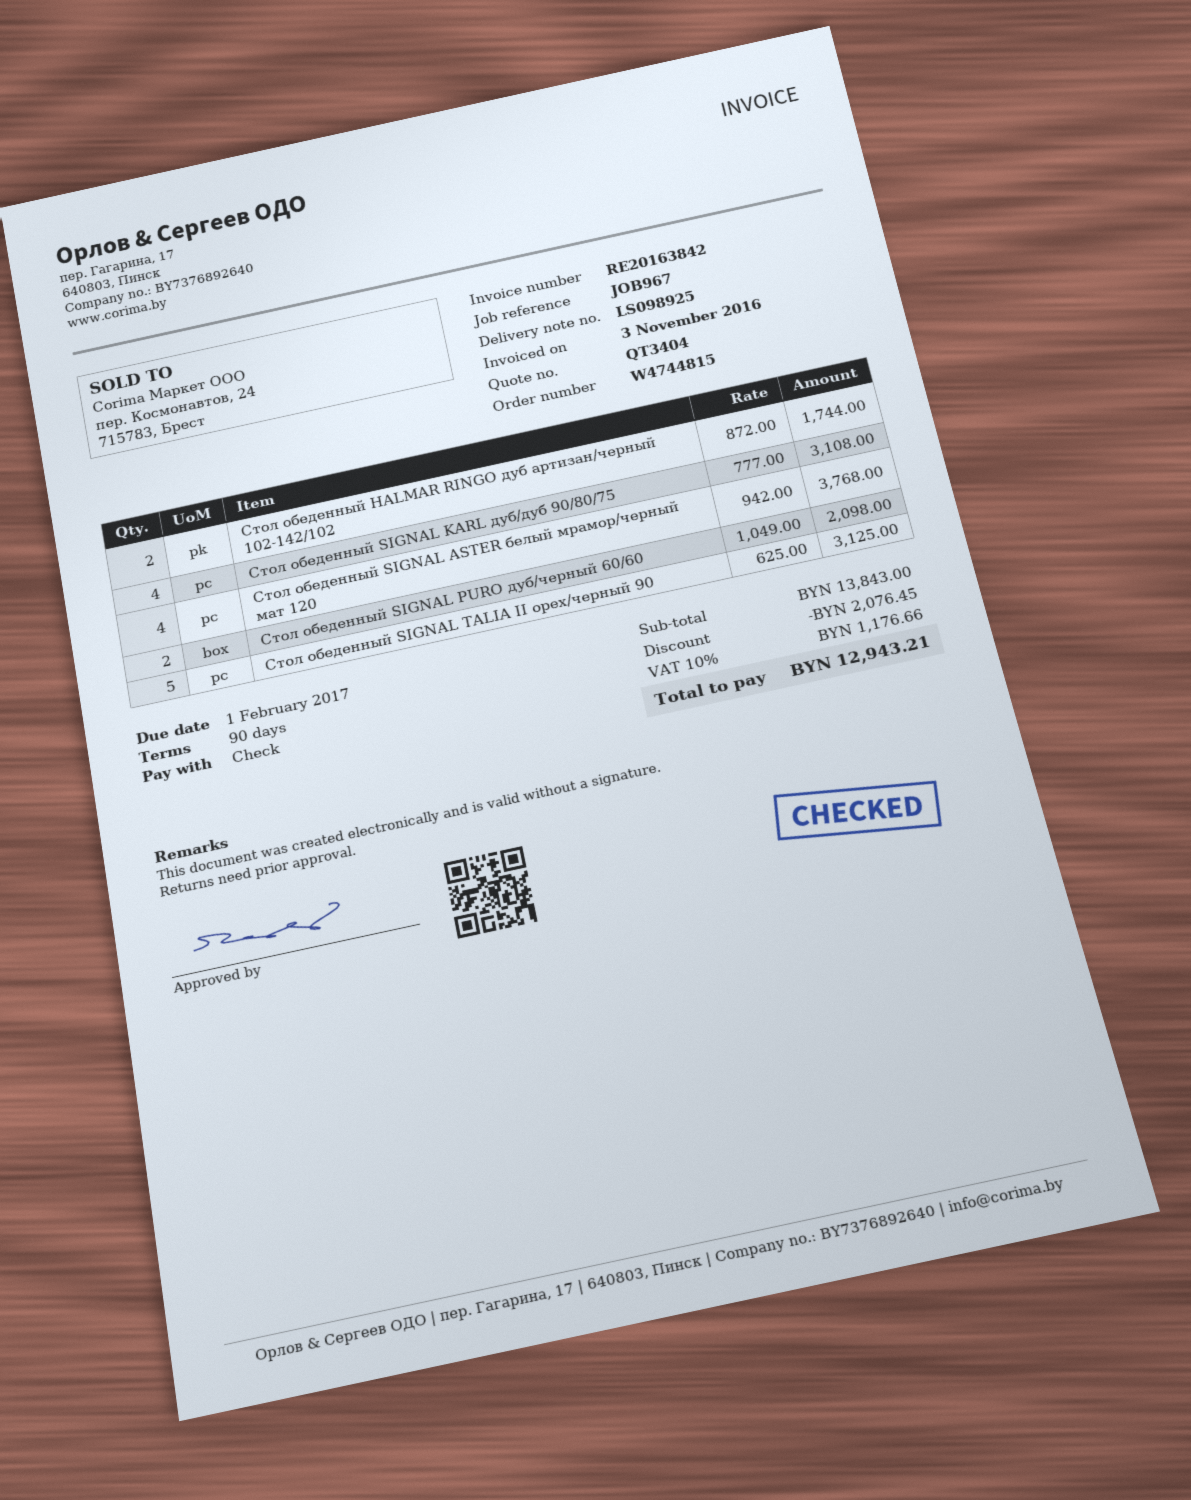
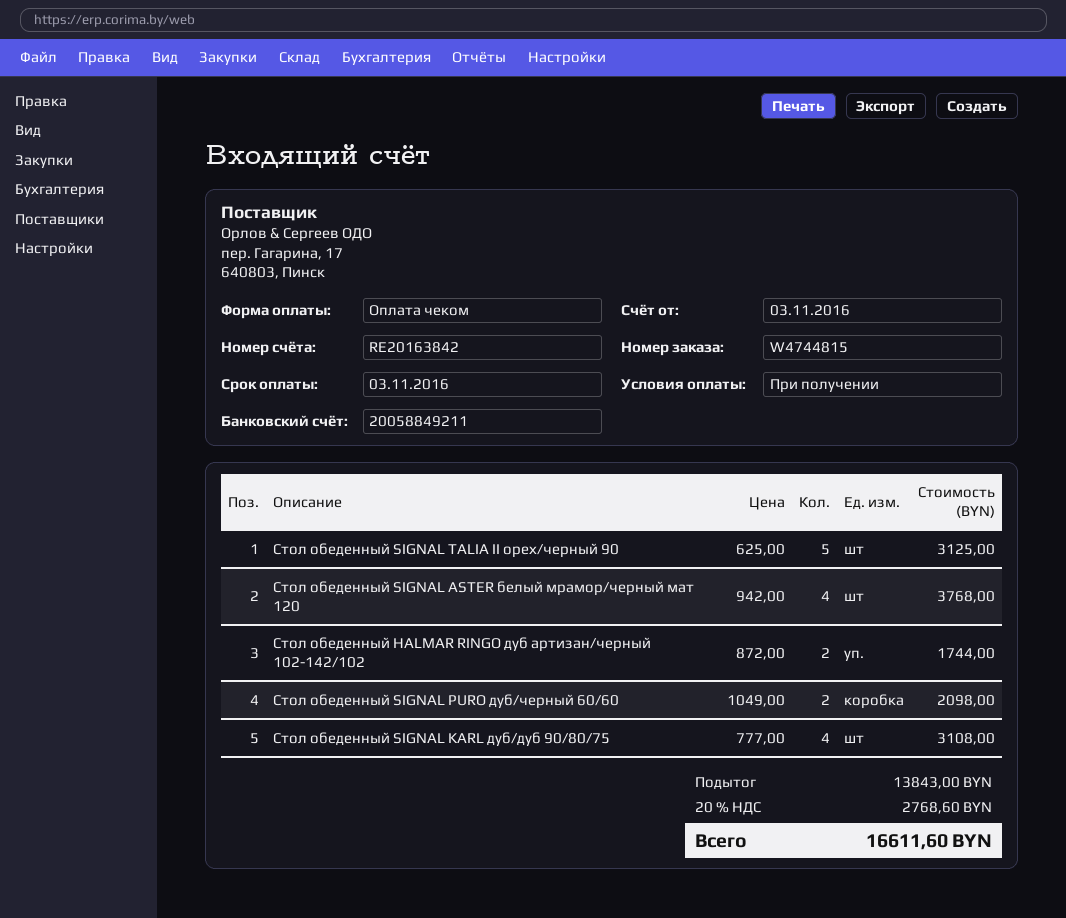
payment terms: 90 days -> on receipt
due date: 2017-02-01 -> 2016-11-03
discount: 2076.45 -> none
tax: 10% = 1176.66 -> 20% = 2768.60
total: 12943.21 -> 16611.60

